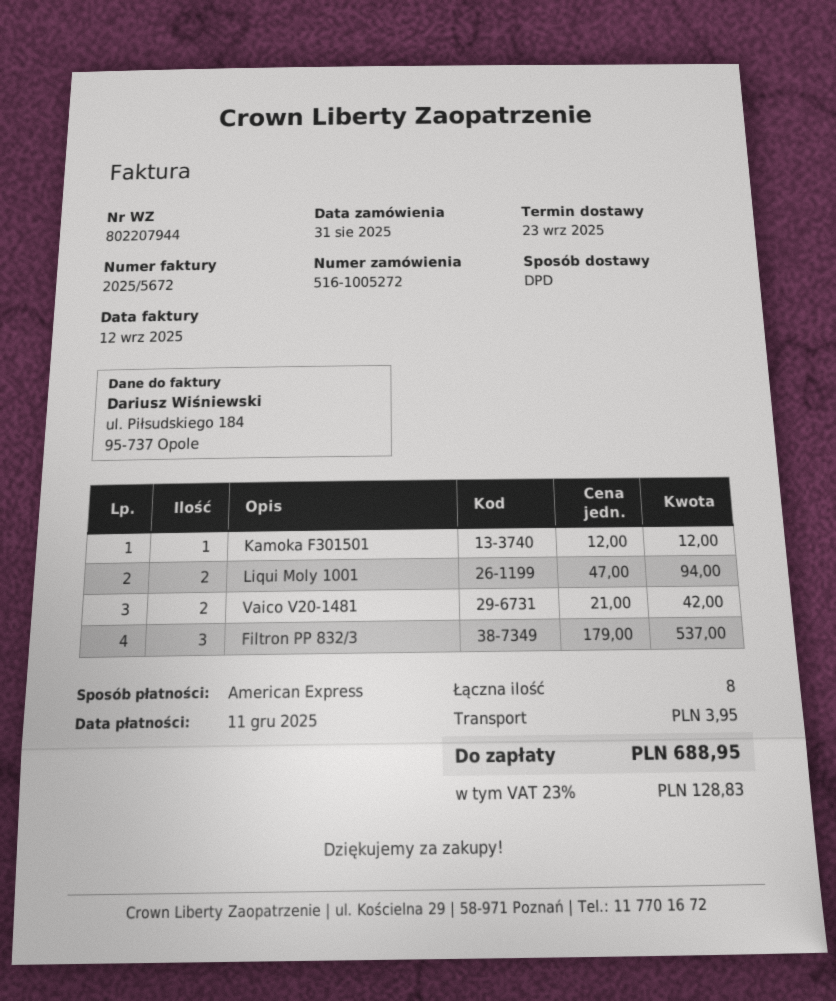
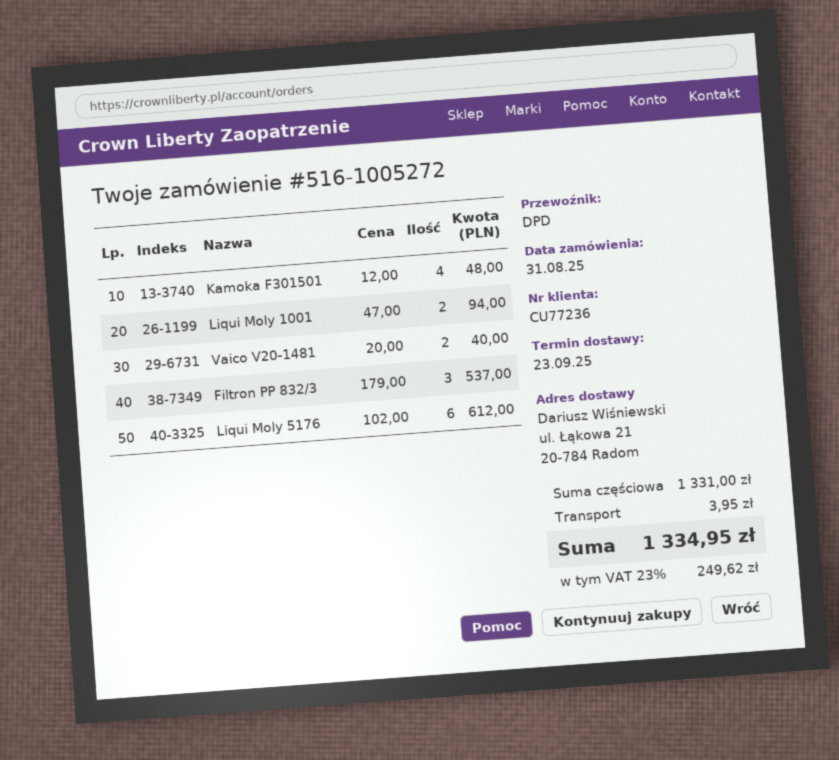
Kamoka F301501: 1 x 12.00 = 12.00 -> 4 x 12.00 = 48.00
Vaico V20-1481: 2 x 21.00 = 42.00 -> 2 x 20.00 = 40.00
Liqui Moly 5176: none -> 6 x 102.00 = 612.00
tax: 23% = 128.83 -> 23% = 249.62
total: 688.95 -> 1334.95

